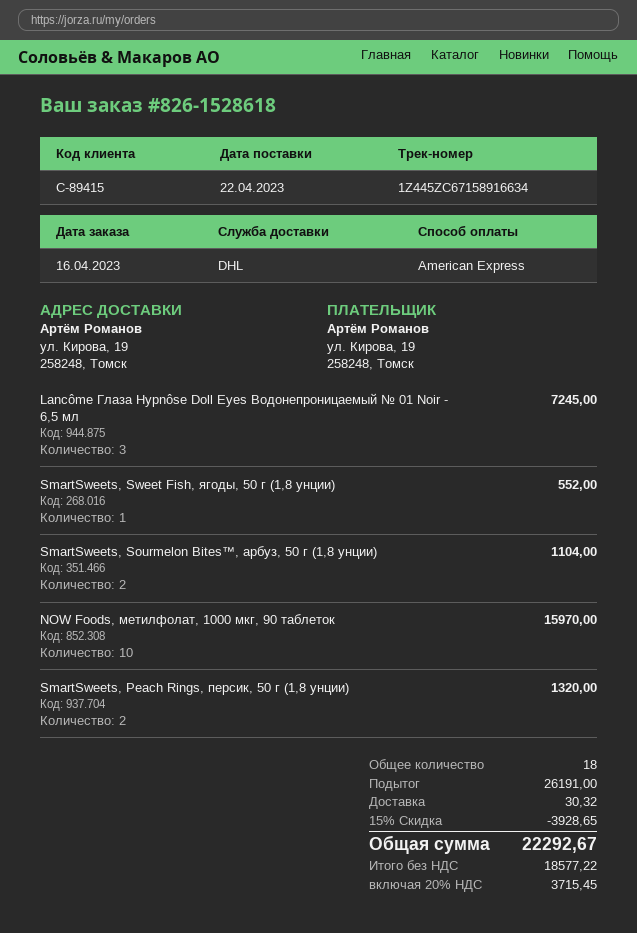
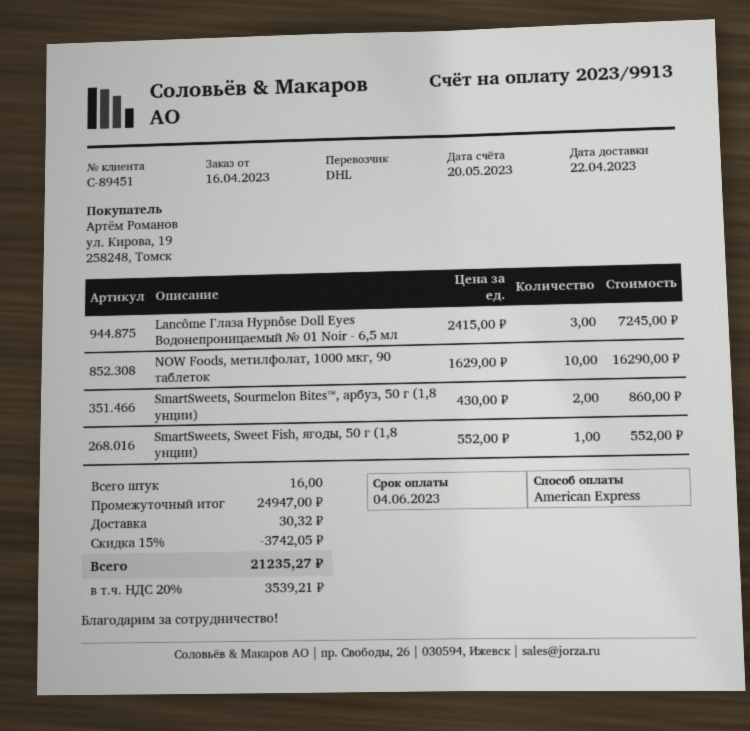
customer number: C-89415 -> C-89451
SmartSweets, Sourmelon Bites™, арбуз, 50 г (1,8 унции): 2 for 1104.00 -> 2 for 860.00
NOW Foods, метилфолат, 1000 мкг, 90 таблеток: 10 for 15970.00 -> 10 for 16290.00
SmartSweets, Peach Rings, персик, 50 г (1,8 унции): 2 for 1320.00 -> none
total quantity: 18 -> 16
subtotal: 26191.00 -> 24947.00
discount: 15% = 3928.65 -> 15% = 3742.05
tax: 20% = 3715.45 -> 20% = 3539.21
total: 22292.67 -> 21235.27

